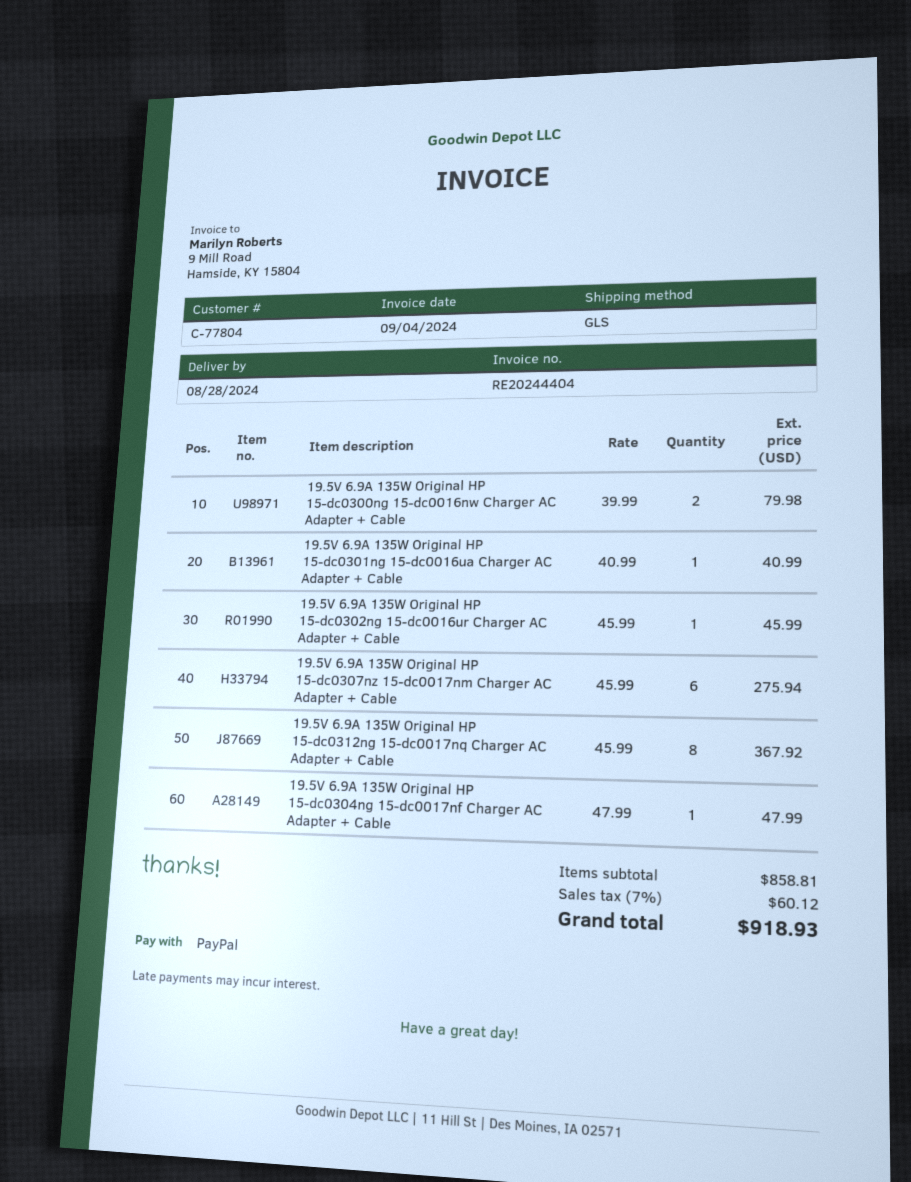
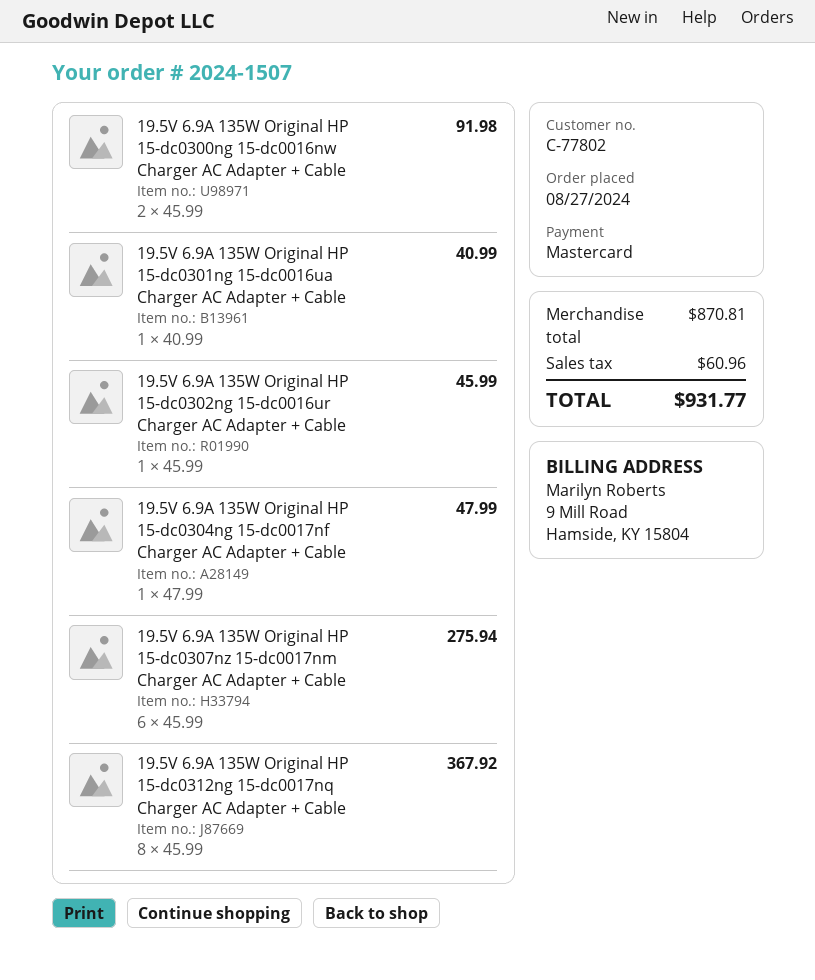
customer number: C-77804 -> C-77802
payment method: PayPal -> Mastercard
19.5V 6.9A 135W Original HP 15-dc0300ng 15-dc0016nw Charger AC Adapter + Cable: 2 x 39.99 = 79.98 -> 2 x 45.99 = 91.98
subtotal: 858.81 -> 870.81
tax: 60.12 -> 60.96
total: 918.93 -> 931.77

